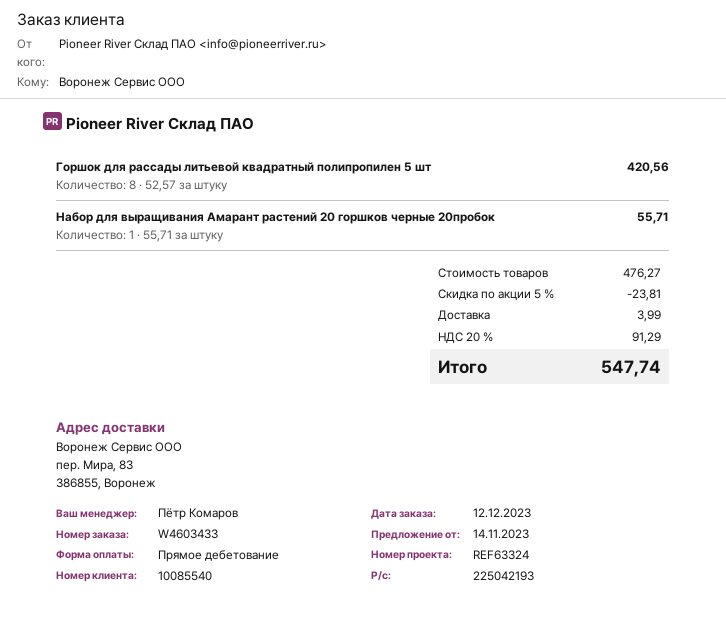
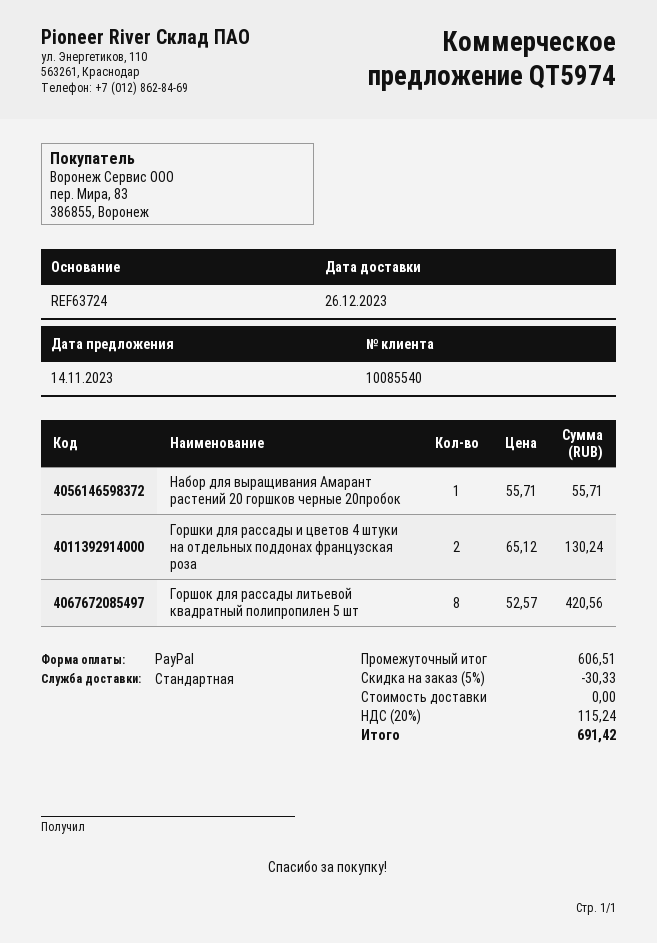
reference: REF63324 -> REF63724
payment method: direct debit -> PayPal
Горшки для рассады и цветов 4 штуки на отдельных поддонах французская роза: none -> 2 x 65.12 = 130.24
subtotal: 476.27 -> 606.51
discount: 5% = 23.81 -> 5% = 30.33
shipping: 3.99 -> 0.00
tax: 20% = 91.29 -> 20% = 115.24
total: 547.74 -> 691.42

